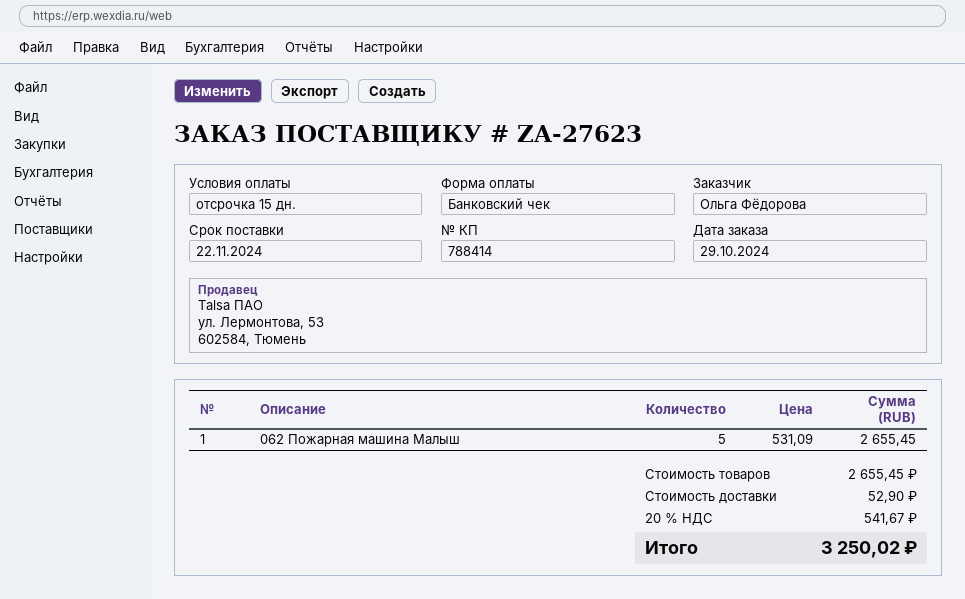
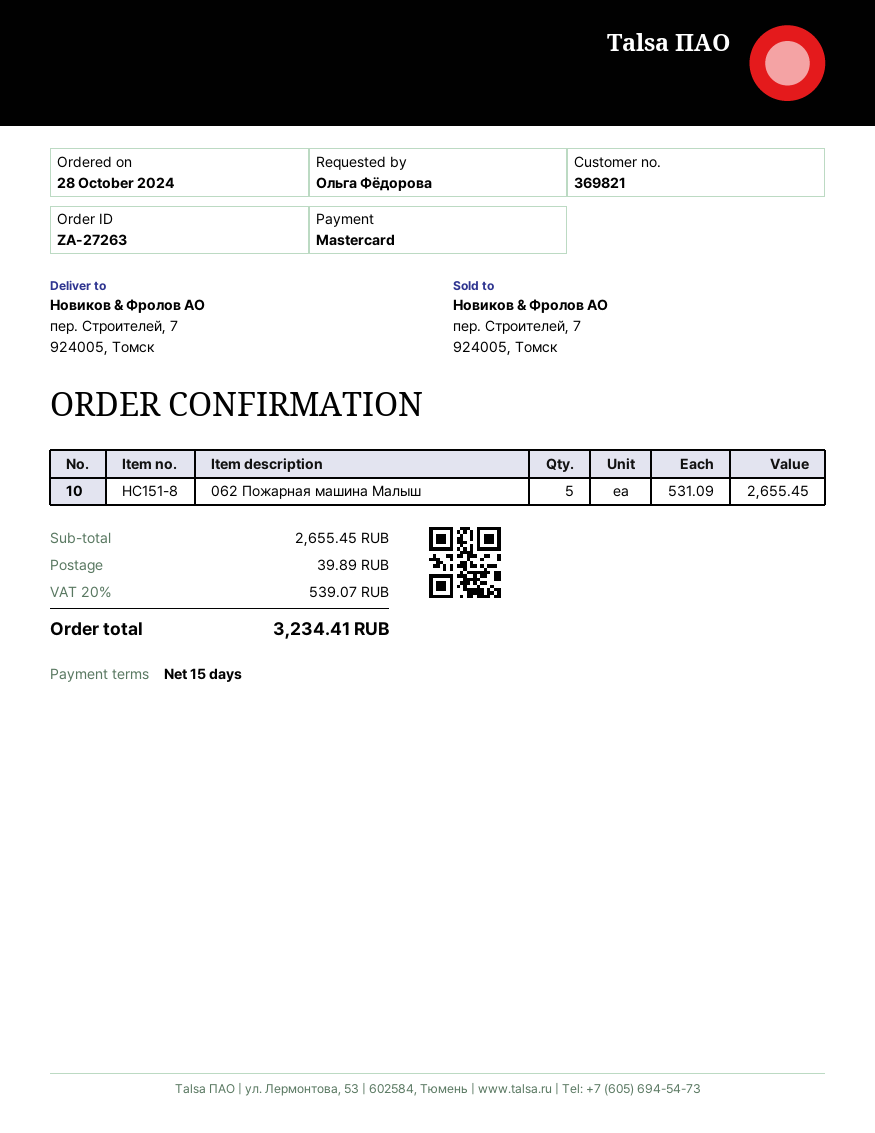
order number: ZA-27623 -> ZA-27263
order date: 2024-10-29 -> 2024-10-28
payment method: cheque -> Mastercard
shipping: 52.90 -> 39.89
tax: 20% = 541.67 -> 20% = 539.07
total: 3250.02 -> 3234.41

